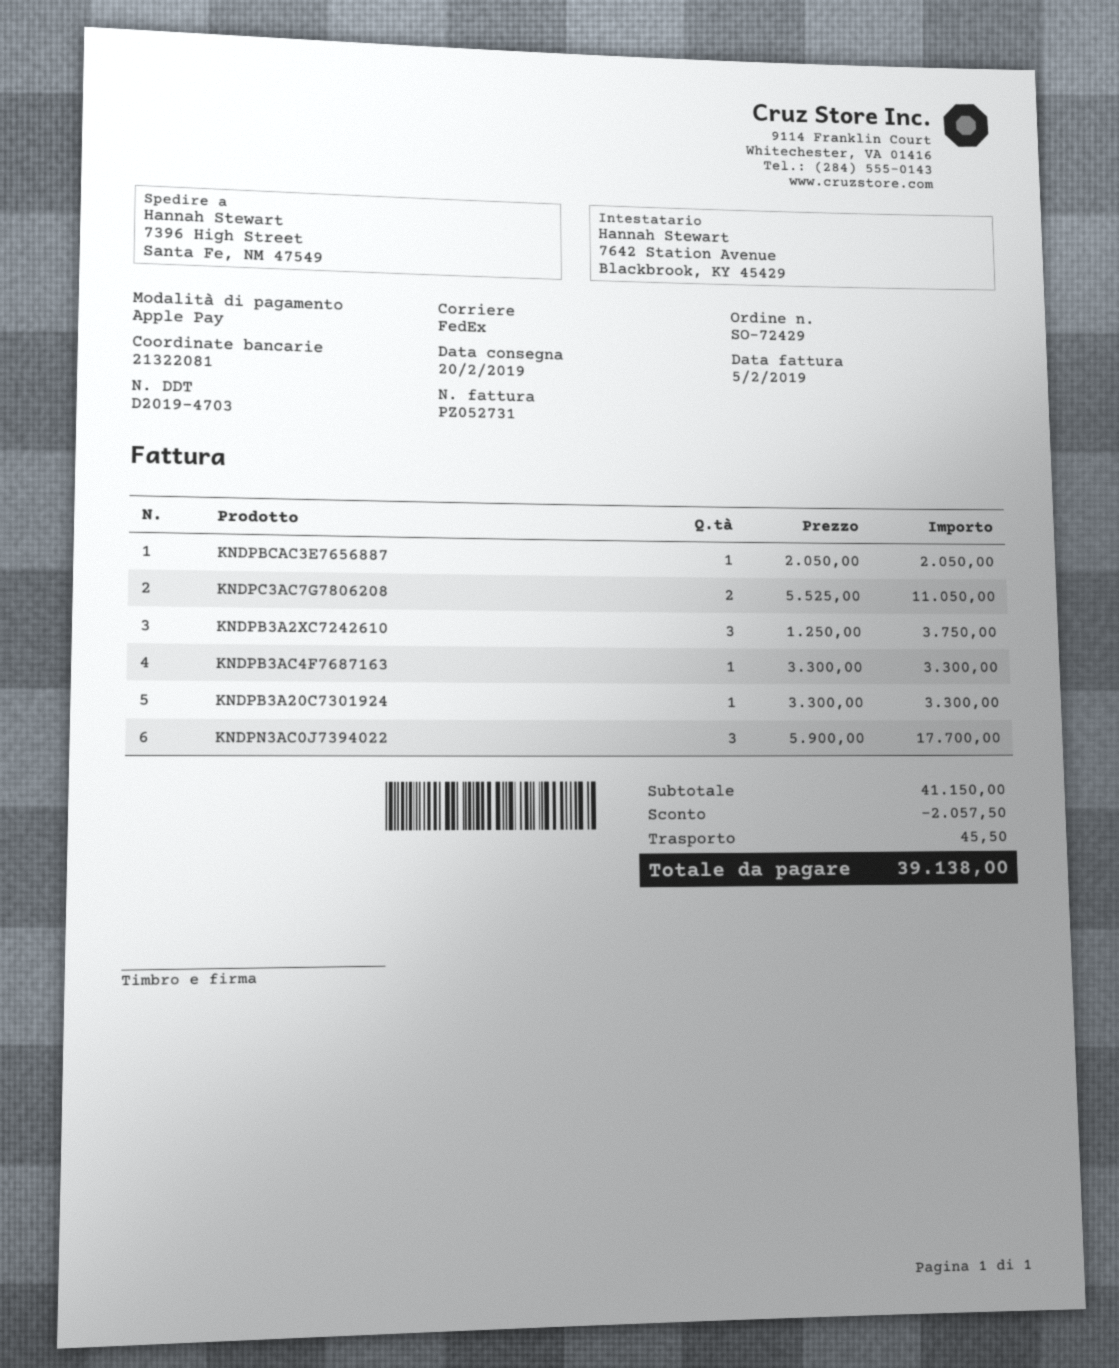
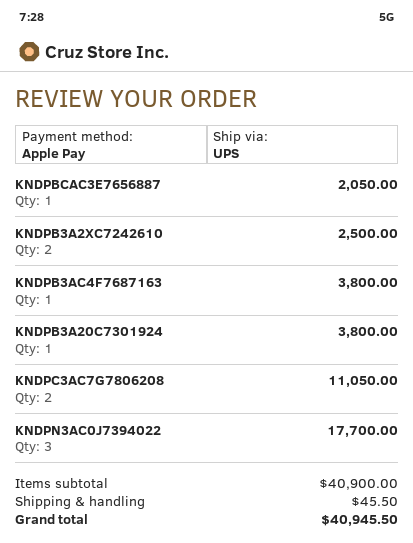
shipping method: FedEx -> UPS
KNDPB3A2XC7242610: 3 for 3750.00 -> 2 for 2500.00
KNDPB3AC4F7687163: 1 for 3300.00 -> 1 for 3800.00
KNDPB3A20C7301924: 1 for 3300.00 -> 1 for 3800.00
subtotal: 41150.00 -> 40900.00
discount: 2057.50 -> none
total: 39138.00 -> 40945.50

